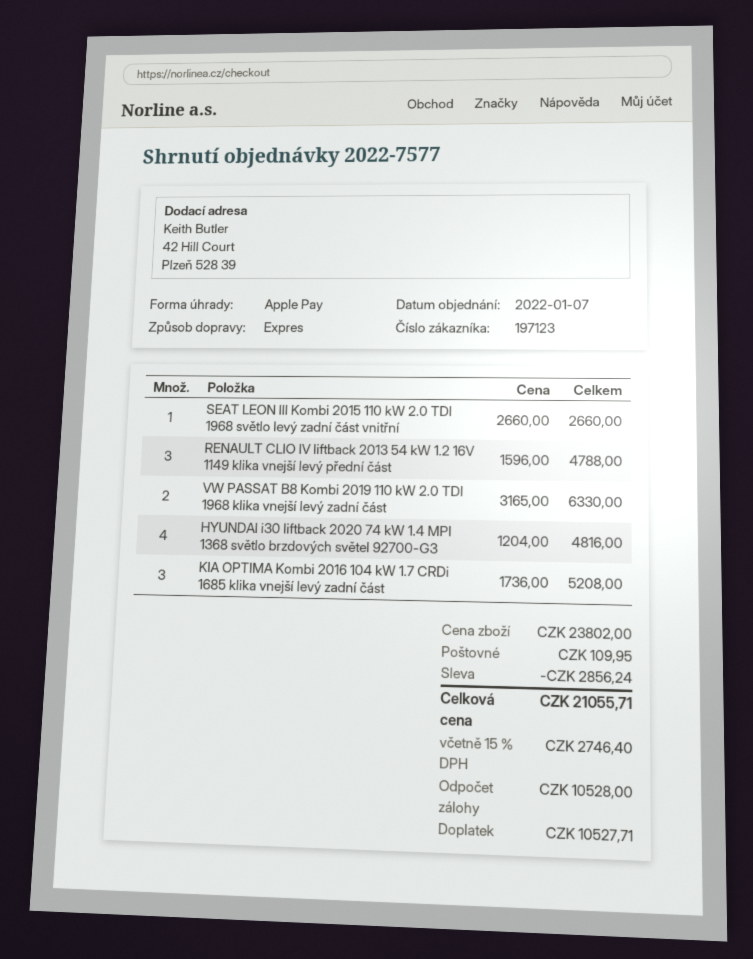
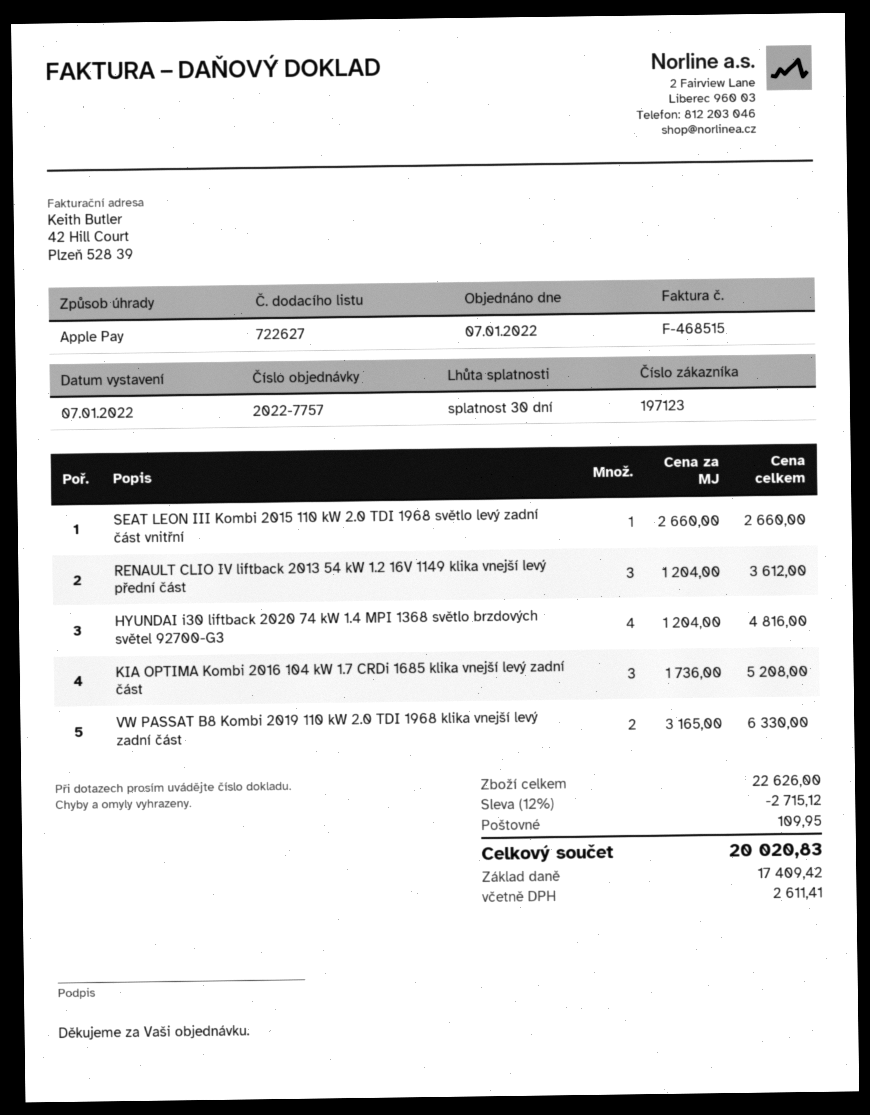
order number: 2022-7577 -> 2022-7757
RENAULT CLIO IV liftback 2013 54 kW 1.2 16V 1149 klika vnejší levý přední část: 3 x 1596.00 = 4788.00 -> 3 x 1204.00 = 3612.00
subtotal: 23802.00 -> 22626.00
discount: 2856.24 -> 2715.12
tax: 2746.40 -> 2611.41
total: 21055.71 -> 20020.83

